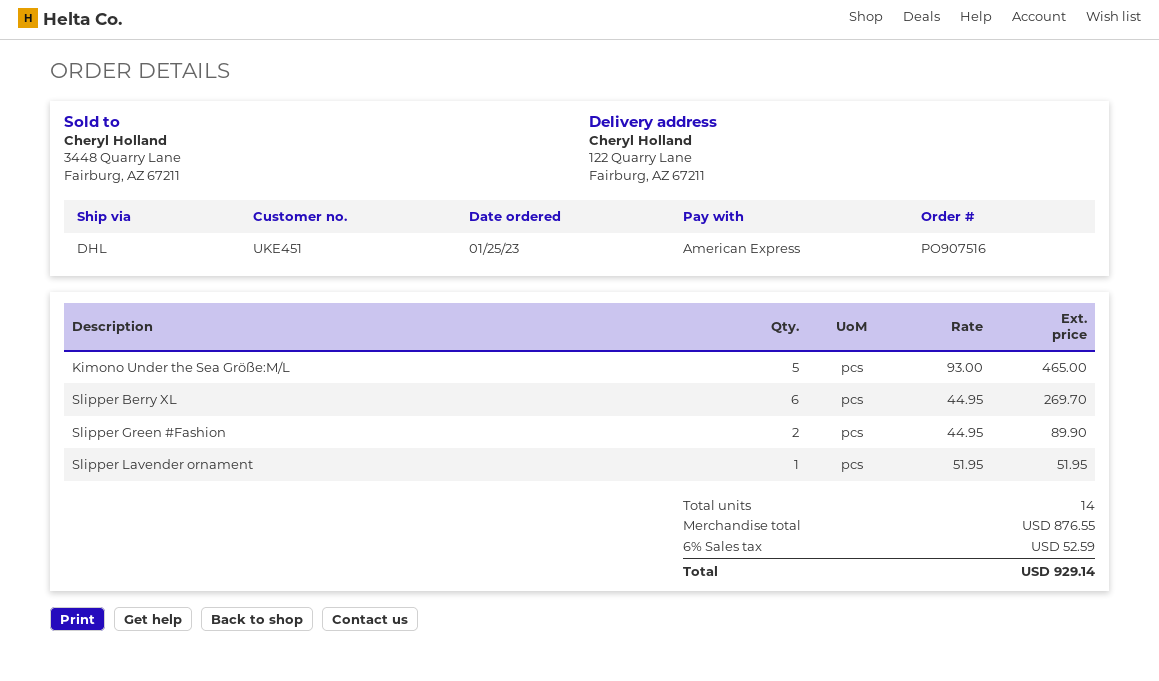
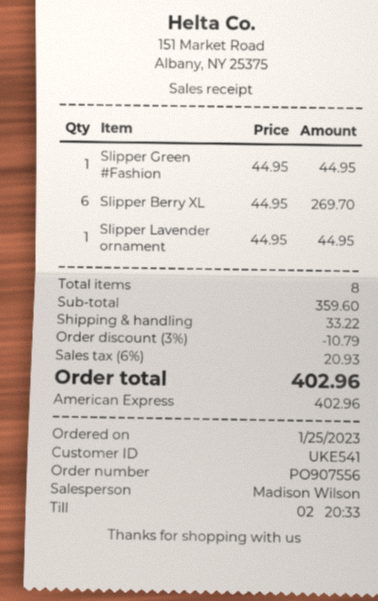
order number: PO907516 -> PO907556
customer number: UKE451 -> UKE541
Kimono Under the Sea Größe:M/L: 5 x 93.00 = 465.00 -> none
Slipper Green #Fashion: 2 x 44.95 = 89.90 -> 1 x 44.95 = 44.95
Slipper Lavender ornament: 1 x 51.95 = 51.95 -> 1 x 44.95 = 44.95
total quantity: 14 -> 8
subtotal: 876.55 -> 359.60
discount: none -> 3% = 10.79
shipping: none -> 33.22
tax: 6% = 52.59 -> 6% = 20.93
total: 929.14 -> 402.96

